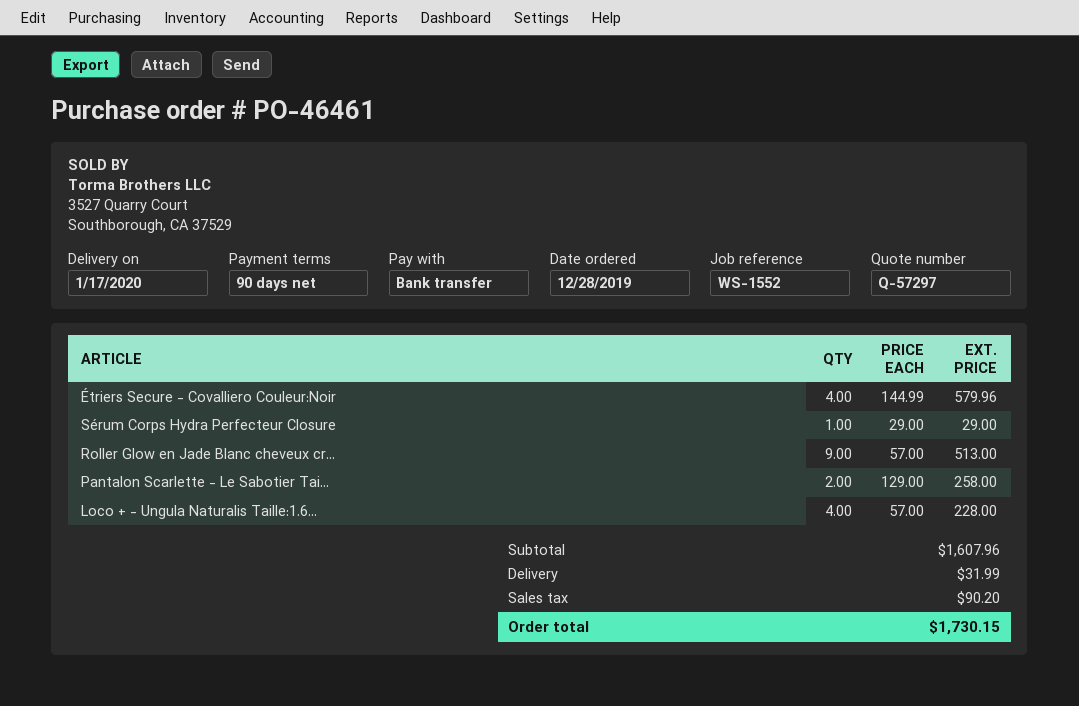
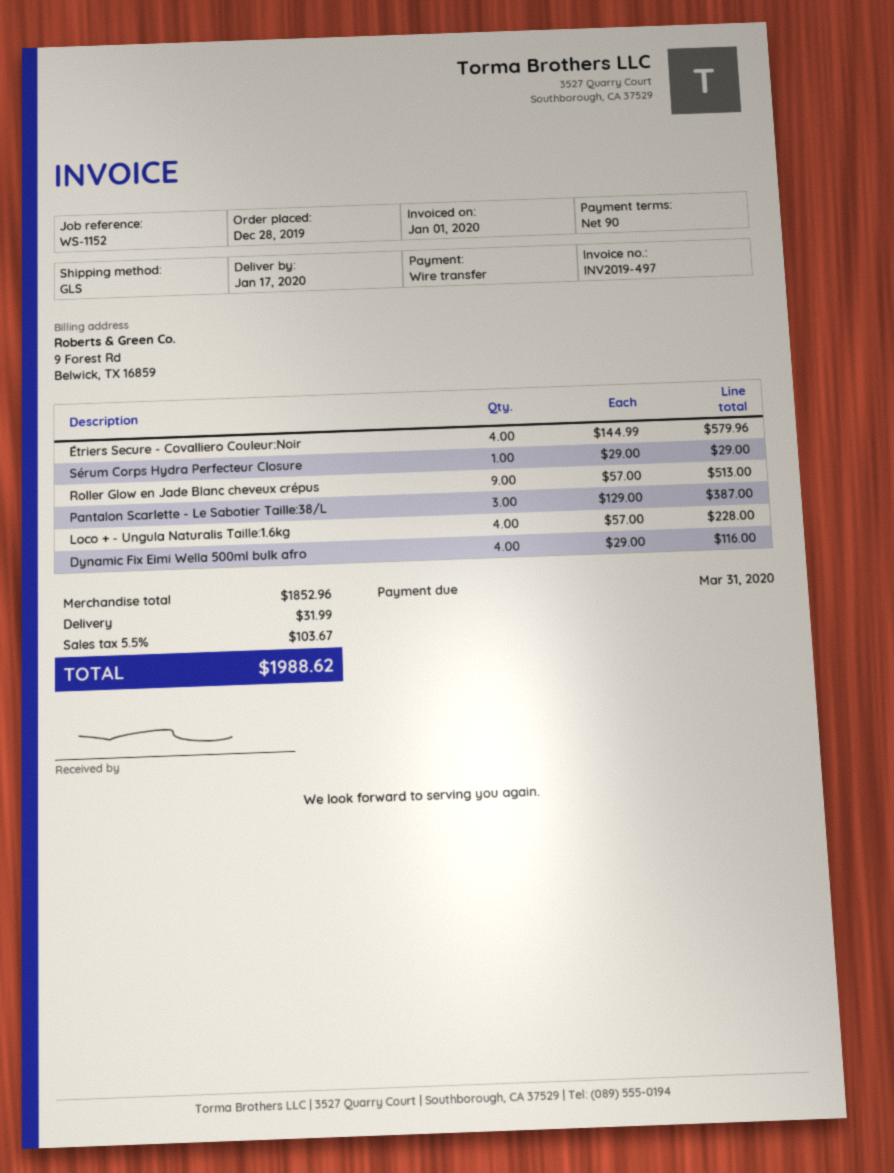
reference: WS-1552 -> WS-1152
Pantalon Scarlette - Le Sabotier Tai...: 2 x 129.00 = 258.00 -> 3 x 129.00 = 387.00
Dynamic Fix Eimi Wella 500ml bulk afro: none -> 4 x 29.00 = 116.00
subtotal: 1607.96 -> 1852.96
tax: 90.20 -> 103.67
total: 1730.15 -> 1988.62

